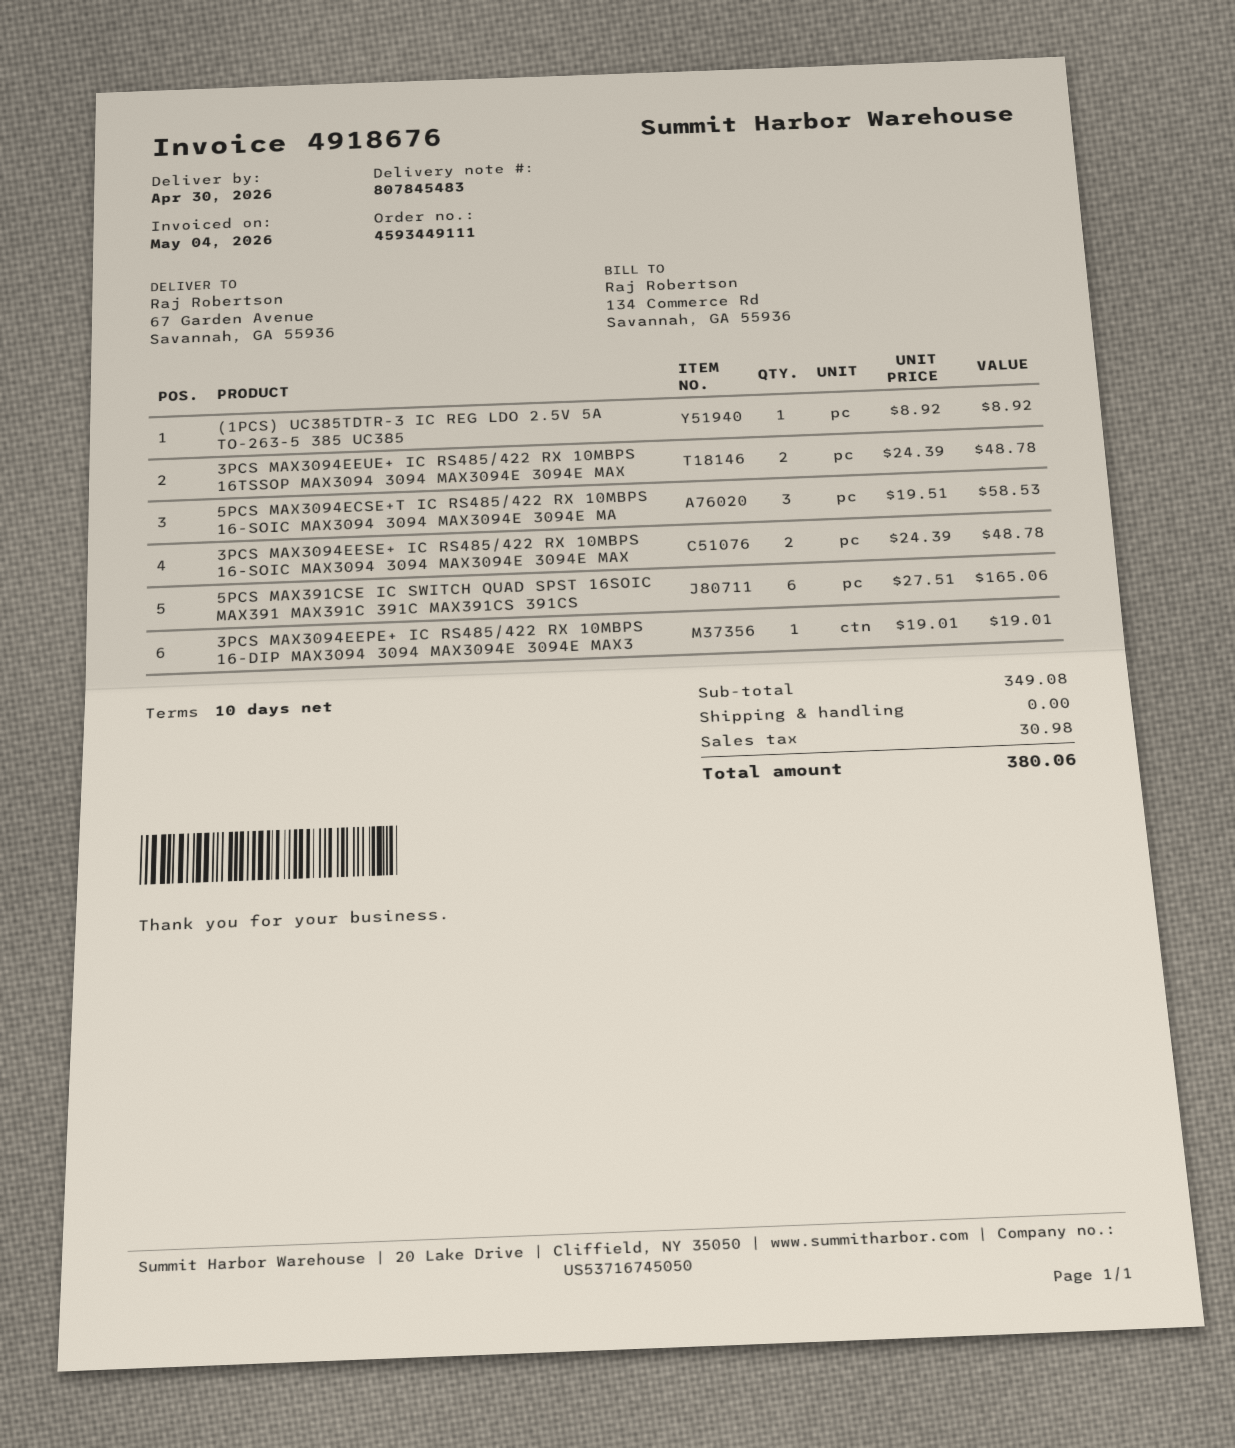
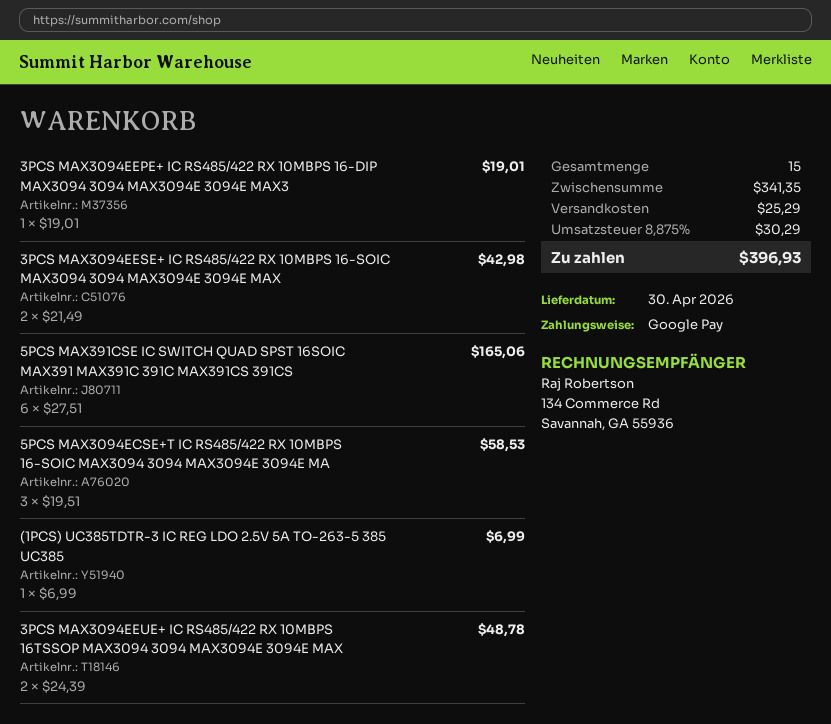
(1PCS) UC385TDTR-3 IC REG LDO 2.5V 5A TO-263-5 385 UC385: 1 x 8.92 = 8.92 -> 1 x 6.99 = 6.99
3PCS MAX3094EESE+ IC RS485/422 RX 10MBPS 16-SOIC MAX3094 3094 MAX3094E 3094E MAX: 2 x 24.39 = 48.78 -> 2 x 21.49 = 42.98
subtotal: 349.08 -> 341.35
shipping: 0.00 -> 25.29
tax: 30.98 -> 30.29
total: 380.06 -> 396.93

